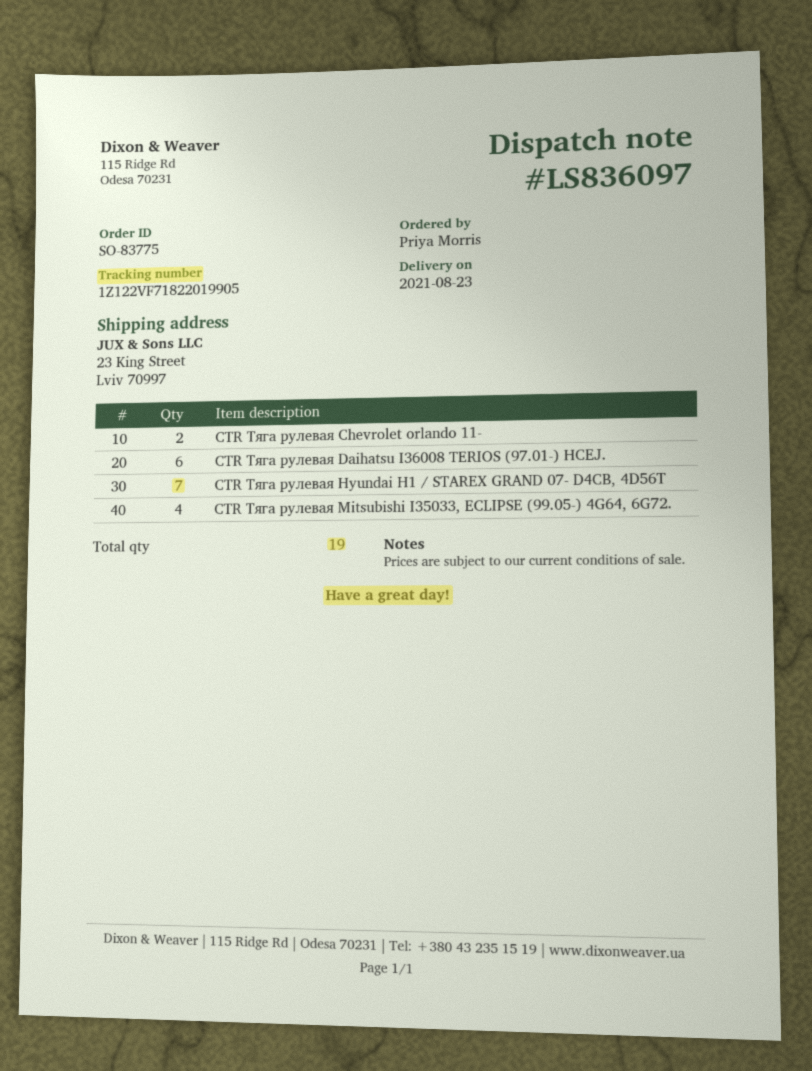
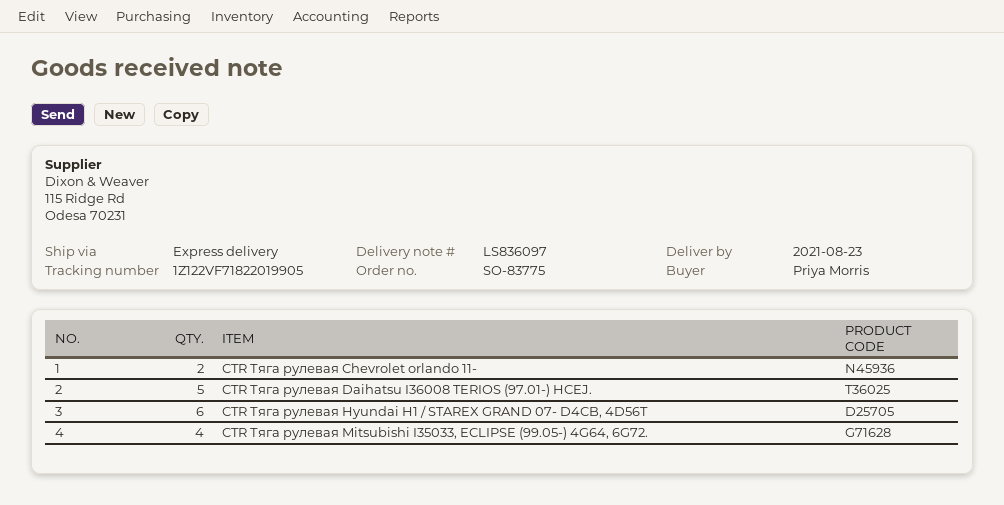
CTR Тяга рулевая Daihatsu I36008 TERIOS (97.01-) HCEJ.: 6 -> 5
CTR Тяга рулевая Hyundai H1 / STAREX GRAND 07- D4CB, 4D56T: 7 -> 6

